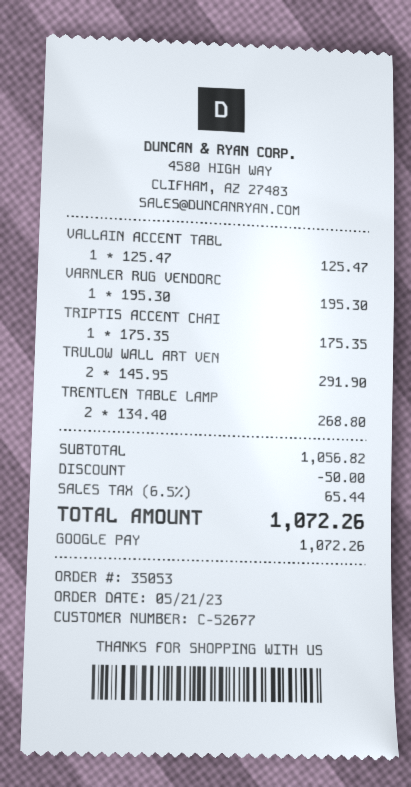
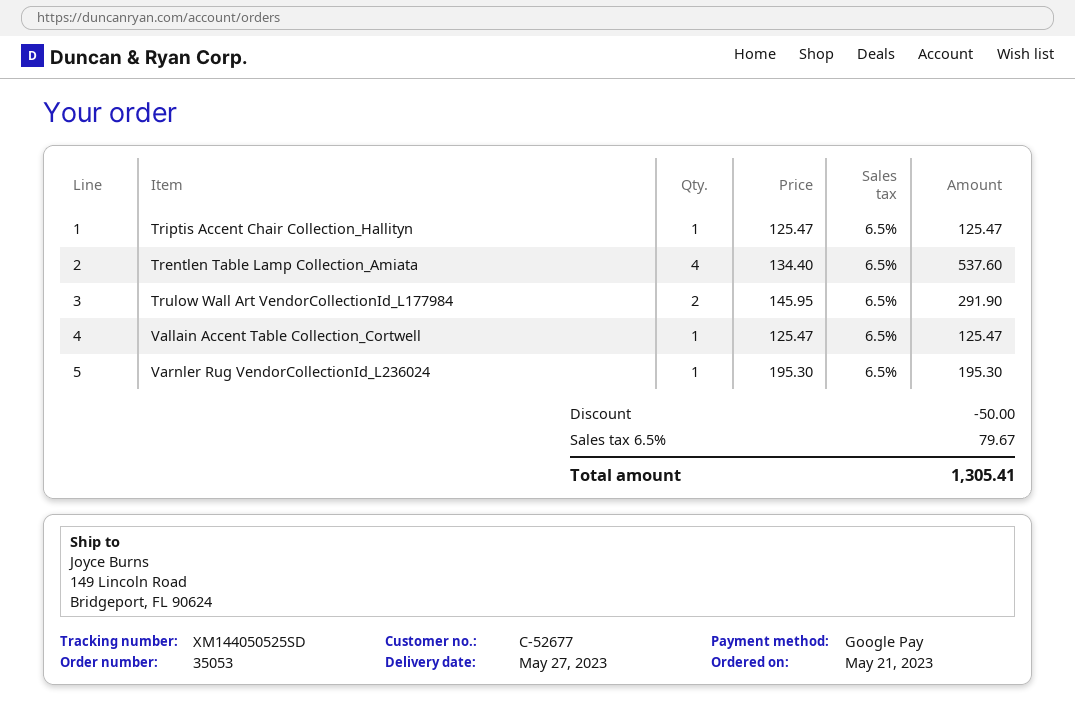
TRIPTIS ACCENT CHAI: 1 x 175.35 = 175.35 -> 1 x 125.47 = 125.47
TRENTLEN TABLE LAMP: 2 x 134.40 = 268.80 -> 4 x 134.40 = 537.60
tax: 6.5% = 65.44 -> 6.5% = 79.67
total: 1072.26 -> 1305.41

